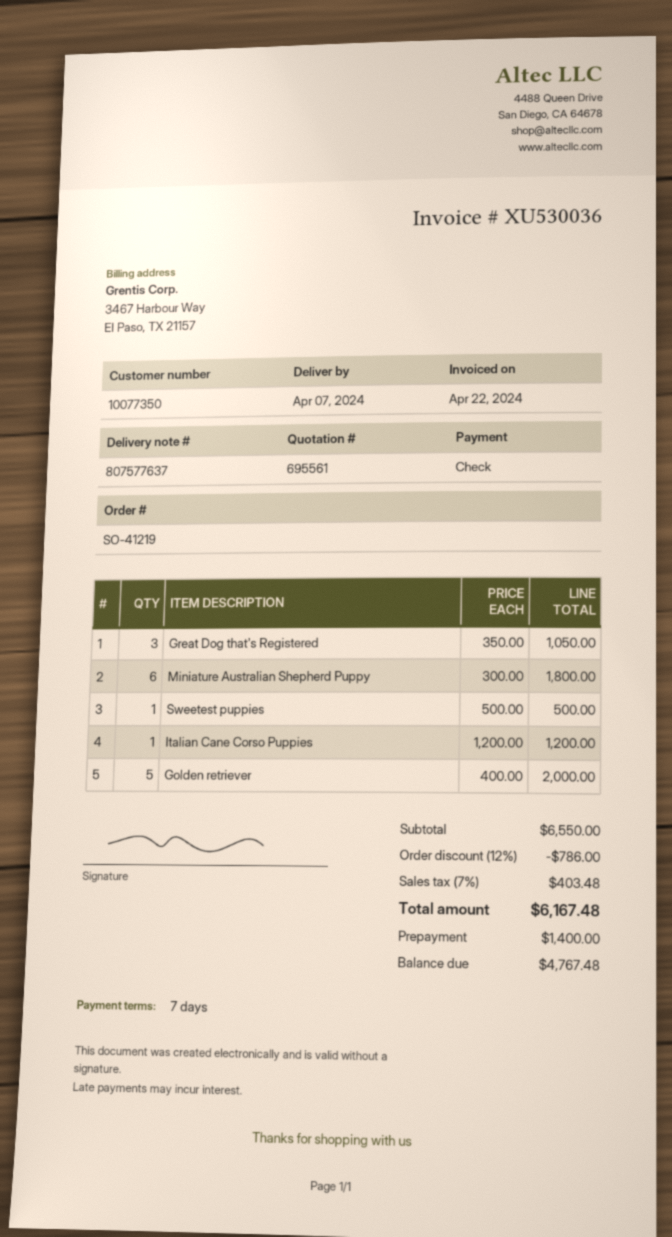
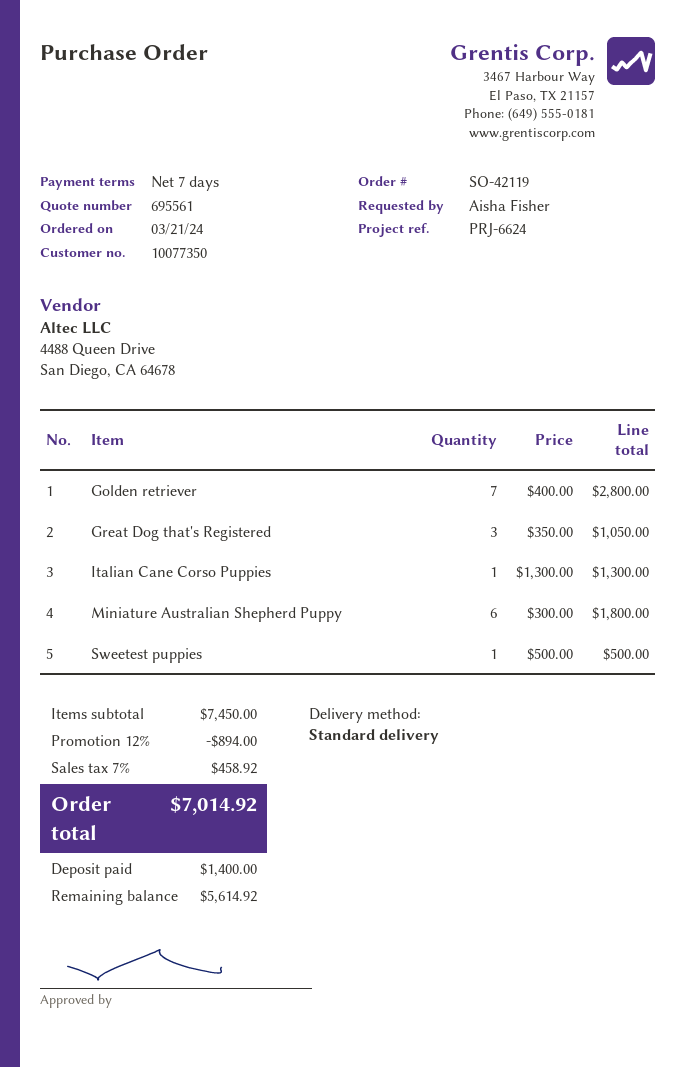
order number: SO-41219 -> SO-42119
Italian Cane Corso Puppies: 1 x 1200.00 = 1200.00 -> 1 x 1300.00 = 1300.00
Golden retriever: 5 x 400.00 = 2000.00 -> 7 x 400.00 = 2800.00
subtotal: 6550.00 -> 7450.00
discount: 12% = 786.00 -> 12% = 894.00
tax: 7% = 403.48 -> 7% = 458.92
total: 6167.48 -> 7014.92
balance: 4767.48 -> 5614.92

